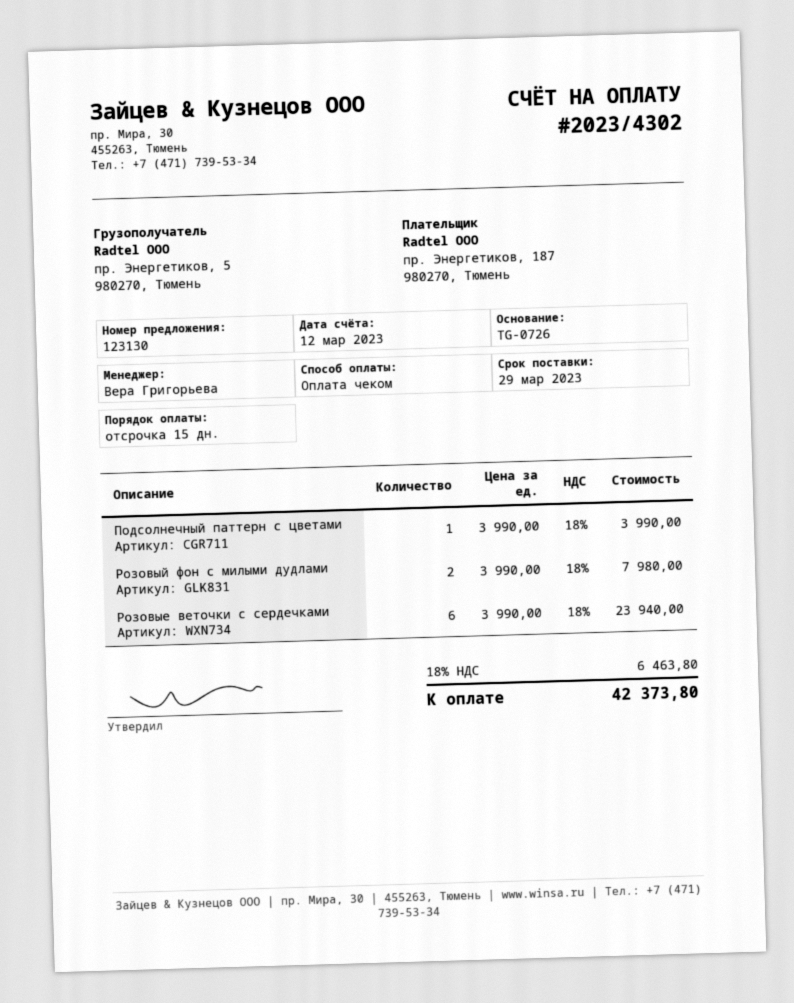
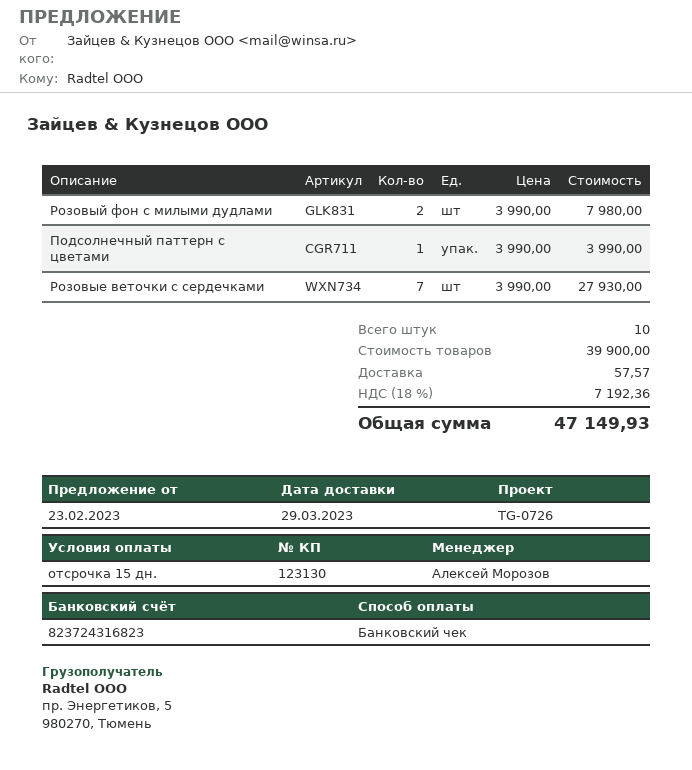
sales rep: Вера Григорьева -> Алексей Морозов
Розовые веточки с сердечками: 6 x 3990.00 = 23940.00 -> 7 x 3990.00 = 27930.00
shipping: none -> 57.57
tax: 18% = 6463.80 -> 18% = 7192.36
total: 42373.80 -> 47149.93

